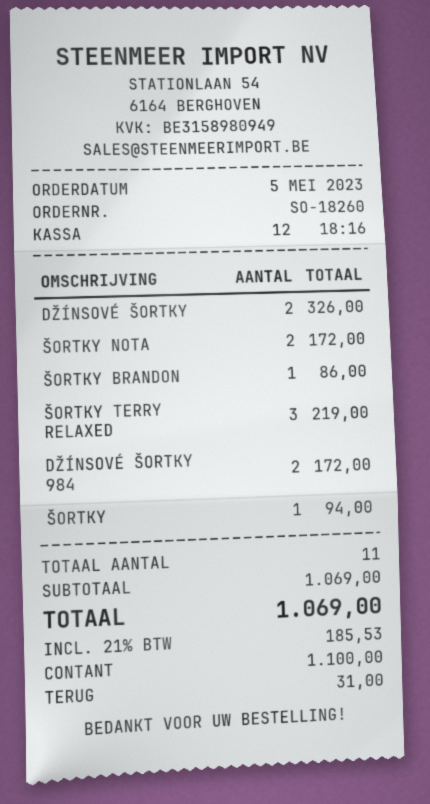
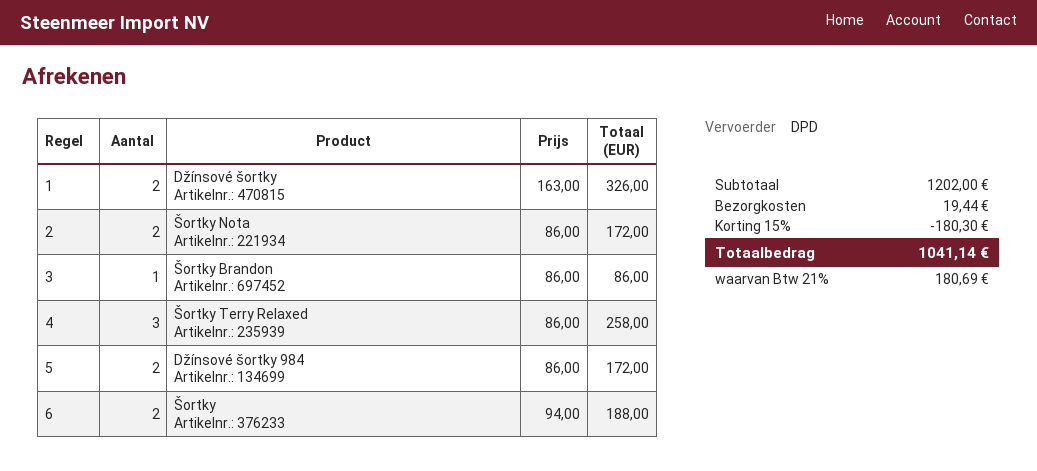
ŠORTKY TERRY RELAXED: 3 for 219.00 -> 3 for 258.00
ŠORTKY: 1 for 94.00 -> 2 for 188.00
subtotal: 1069.00 -> 1202.00
discount: none -> 15% = 180.30
shipping: none -> 19.44
tax: 21% = 185.53 -> 21% = 180.69
total: 1069.00 -> 1041.14

